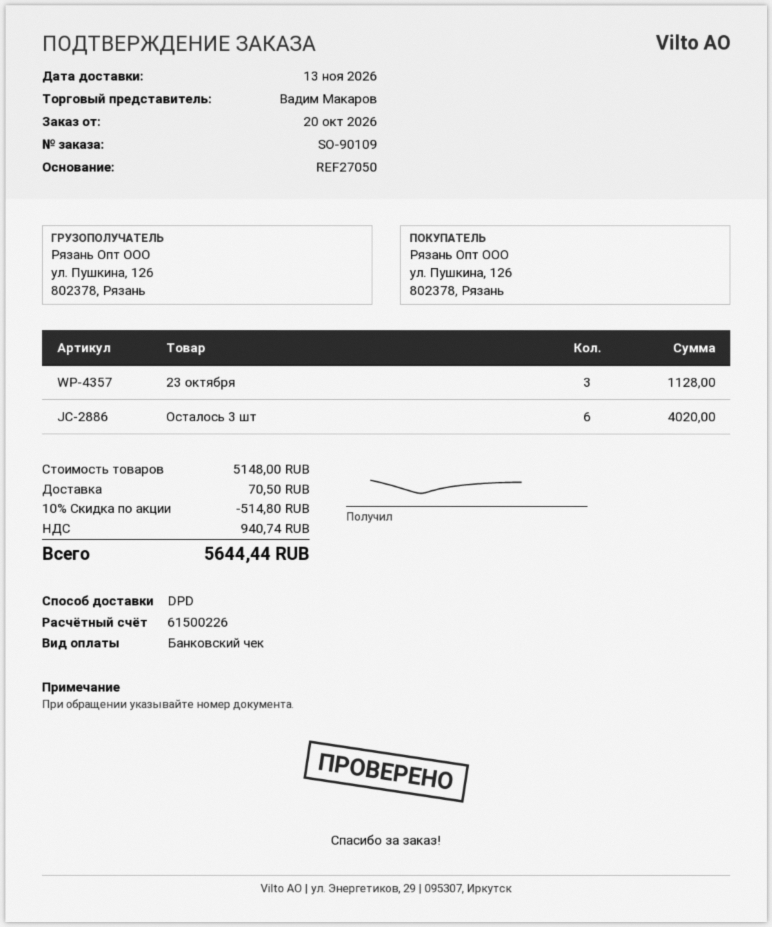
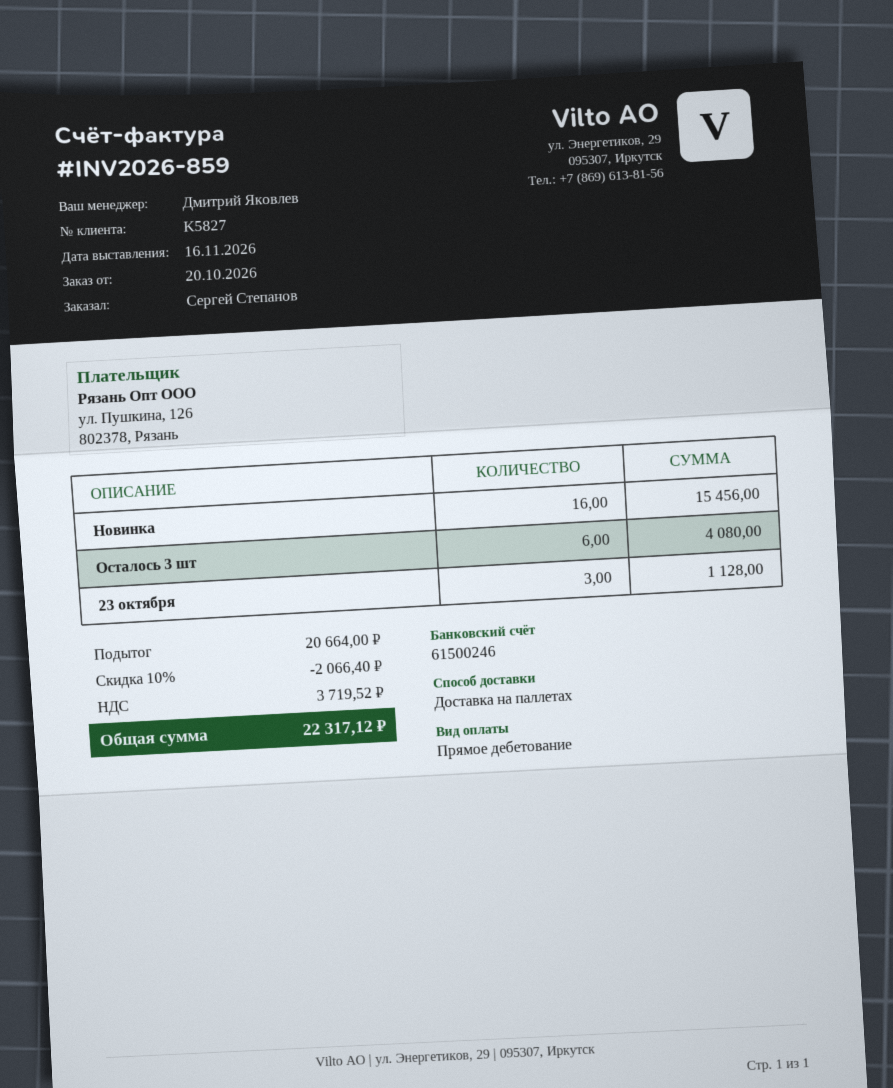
sales rep: Вадим Макаров -> Дмитрий Яковлев
payment method: cheque -> direct debit
bank account: 61500226 -> 61500246
shipping method: DPD -> pallet freight
Осталось 3 шт: 6 for 4020.00 -> 6 for 4080.00
Новинка: none -> 16 for 15456.00
subtotal: 5148.00 -> 20664.00
discount: 10% = 514.80 -> 10% = 2066.40
shipping: 70.50 -> none
tax: 940.74 -> 3719.52
total: 5644.44 -> 22317.12

